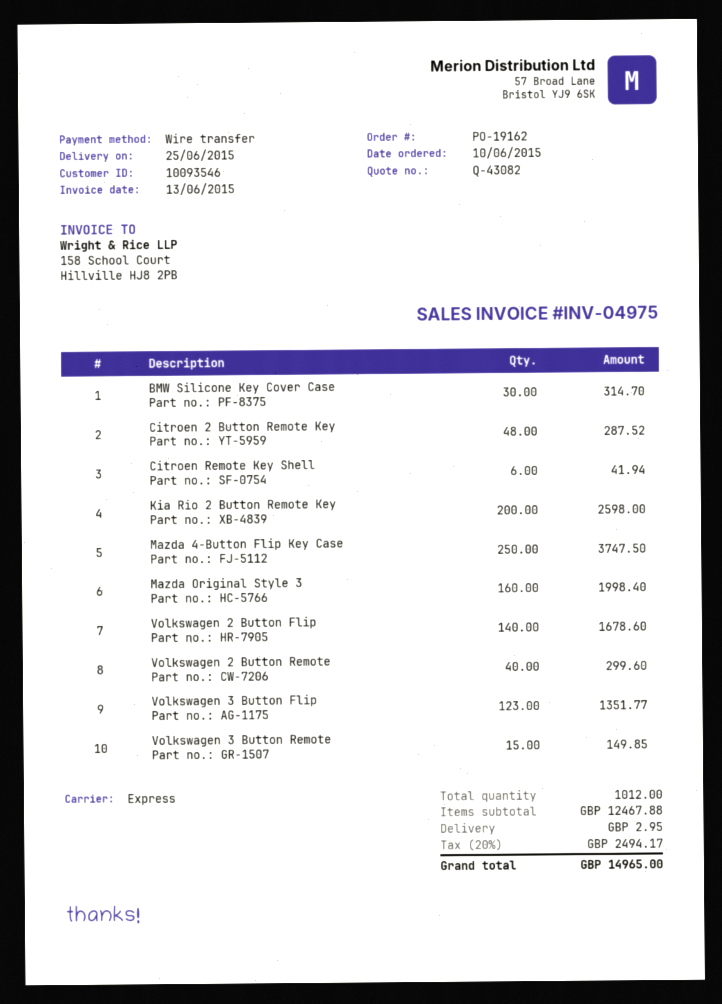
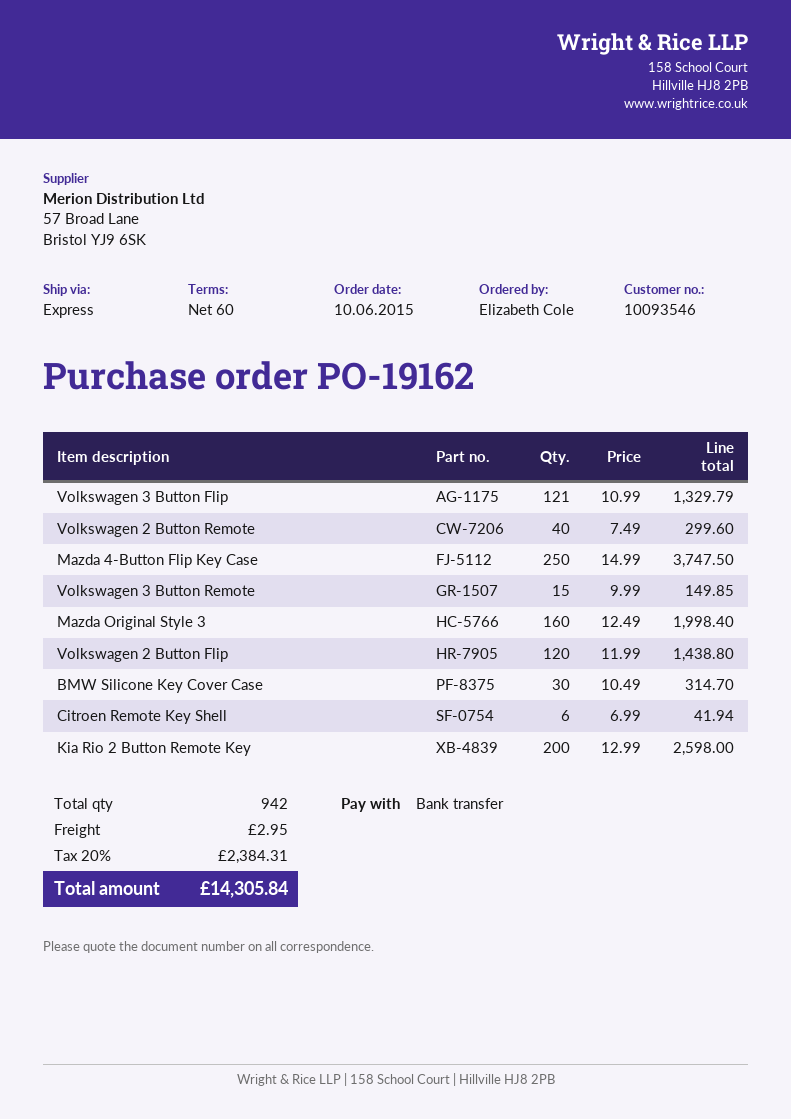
Citroen 2 Button Remote Key: 48 for 287.52 -> none
Volkswagen 2 Button Flip: 140 for 1678.60 -> 120 for 1438.80
Volkswagen 3 Button Flip: 123 for 1351.77 -> 121 for 1329.79
total quantity: 1012 -> 942
tax: 20% = 2494.17 -> 20% = 2384.31
total: 14965.00 -> 14305.84

